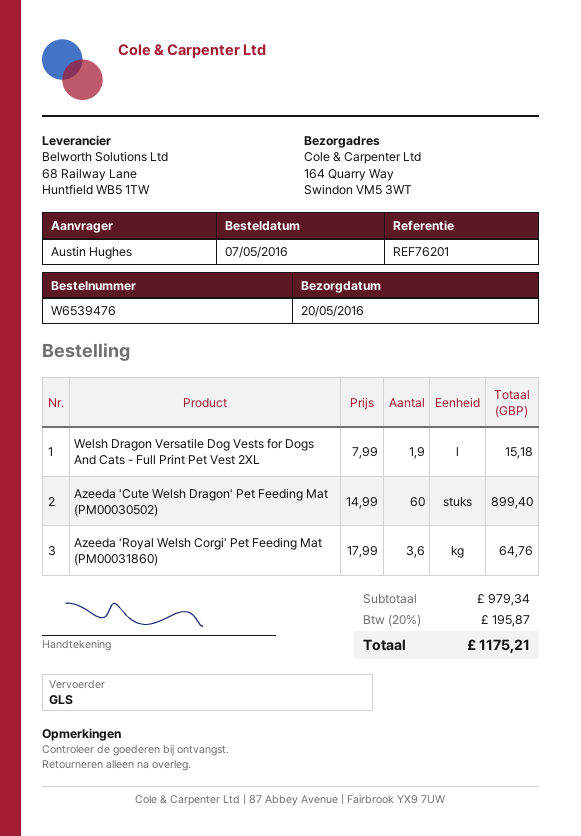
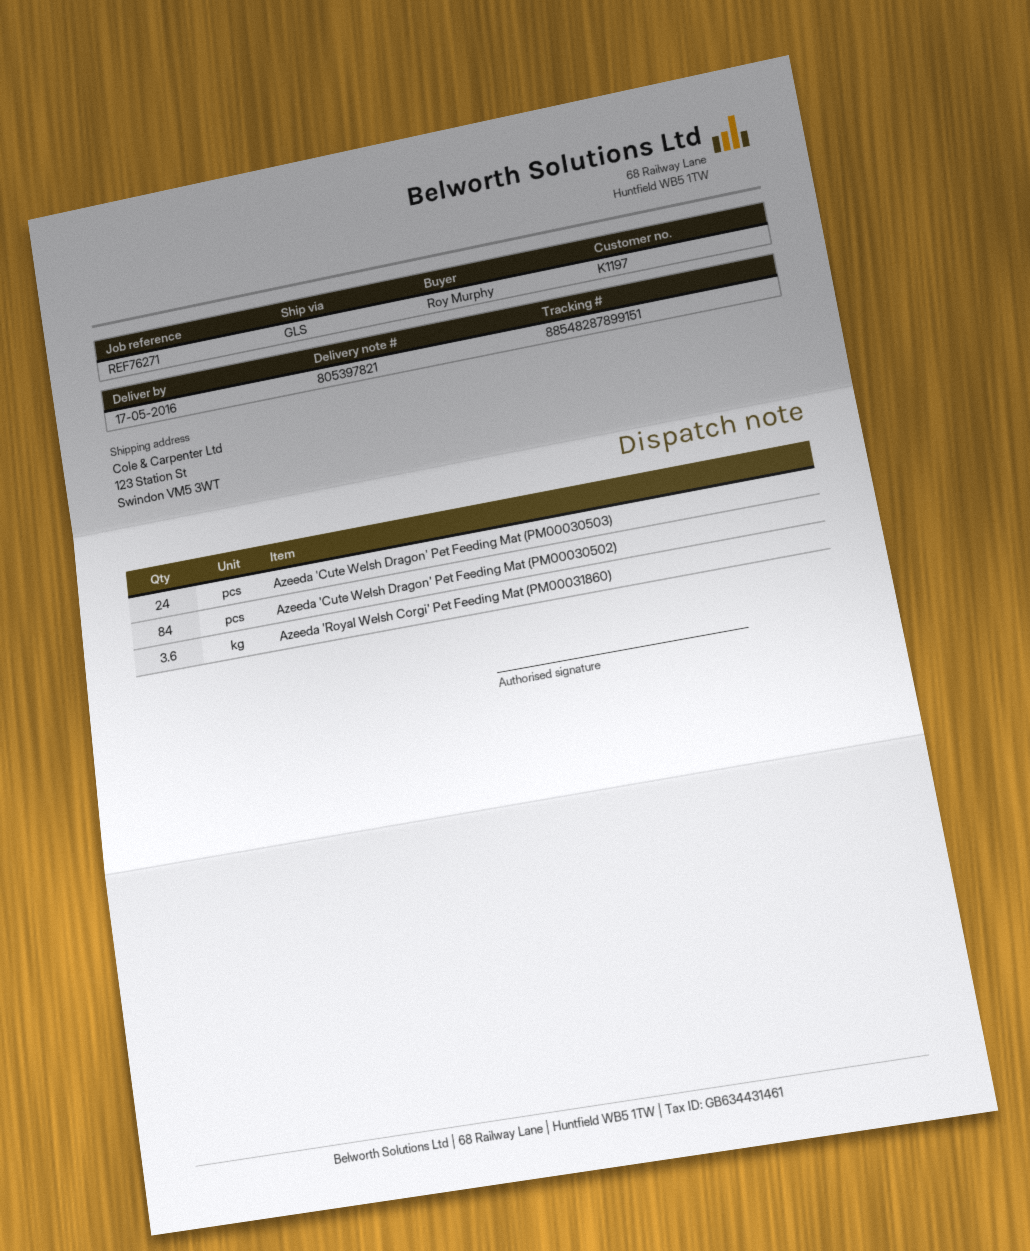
delivery date: 2016-05-20 -> 2016-05-17
reference: REF76201 -> REF76271
ordered by: Austin Hughes -> Roy Murphy
ship to: 164 Quarry Way, Swindon VM5 3WT -> 123 Station St, Swindon VM5 3WT
Welsh Dragon Versatile Dog Vests for Dogs And Cats - Full Print Pet Vest 2XL: 1.9 -> none
Azeeda 'Cute Welsh Dragon' Pet Feeding Mat (PM00030502): 60 -> 84
Azeeda 'Cute Welsh Dragon' Pet Feeding Mat (PM00030503): none -> 24

